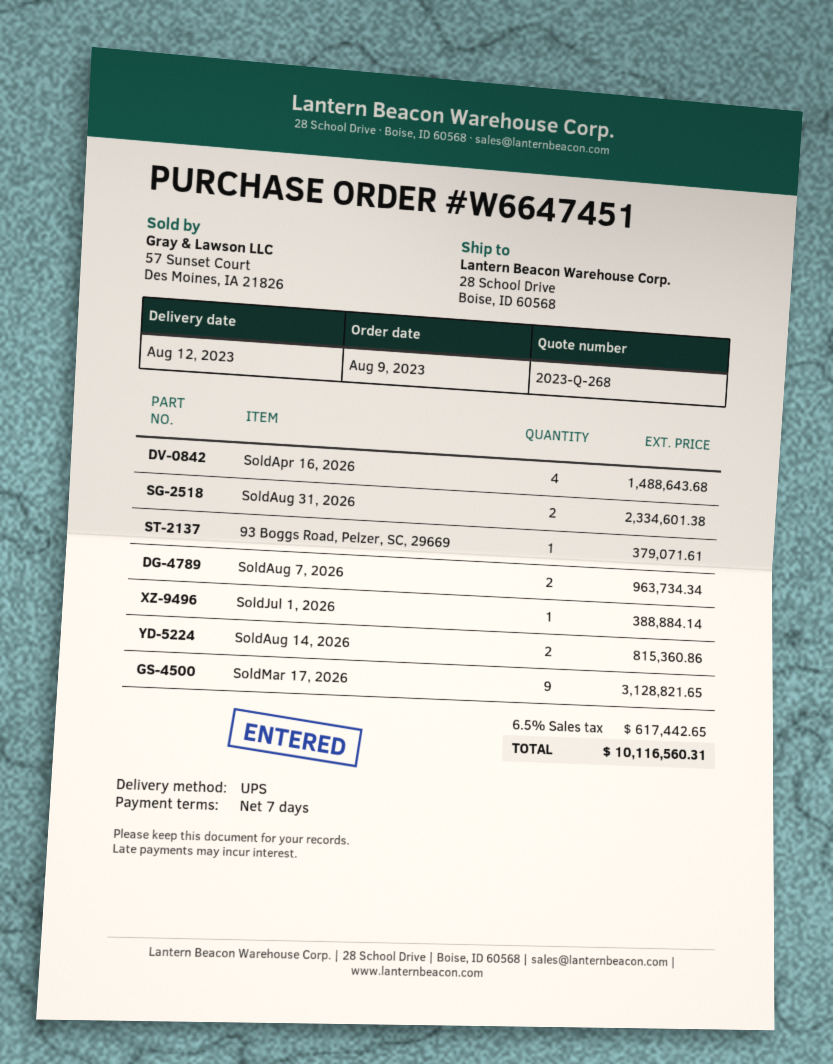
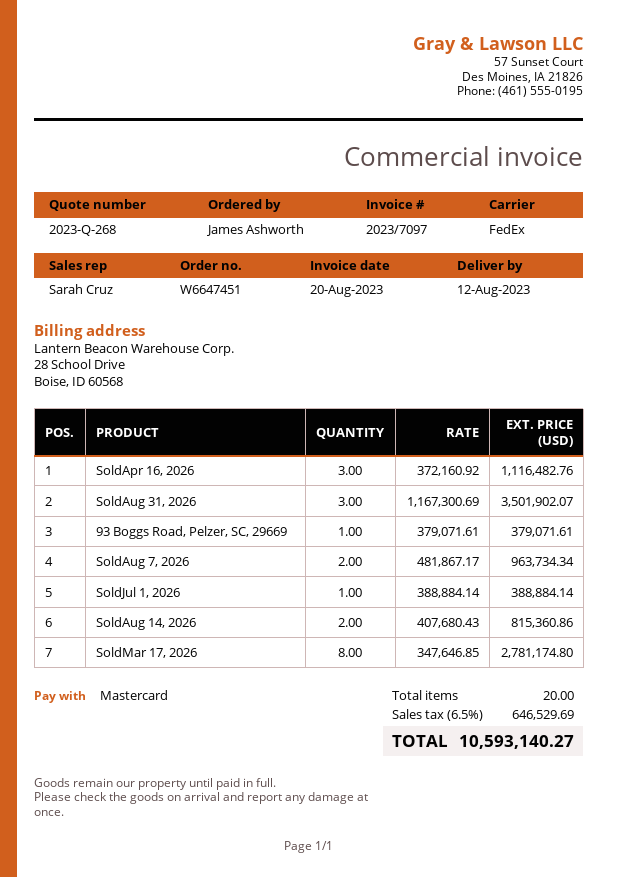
shipping method: UPS -> FedEx
SoldApr 16, 2026: 4 for 1488643.68 -> 3 for 1116482.76
SoldAug 31, 2026: 2 for 2334601.38 -> 3 for 3501902.07
SoldMar 17, 2026: 9 for 3128821.65 -> 8 for 2781174.80
tax: 6.5% = 617442.65 -> 6.5% = 646529.69
total: 10116560.31 -> 10593140.27

